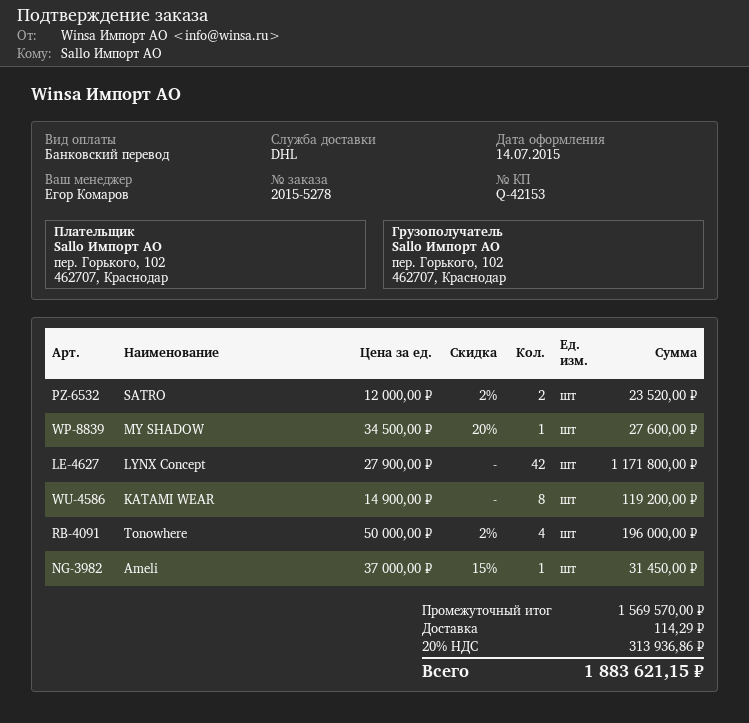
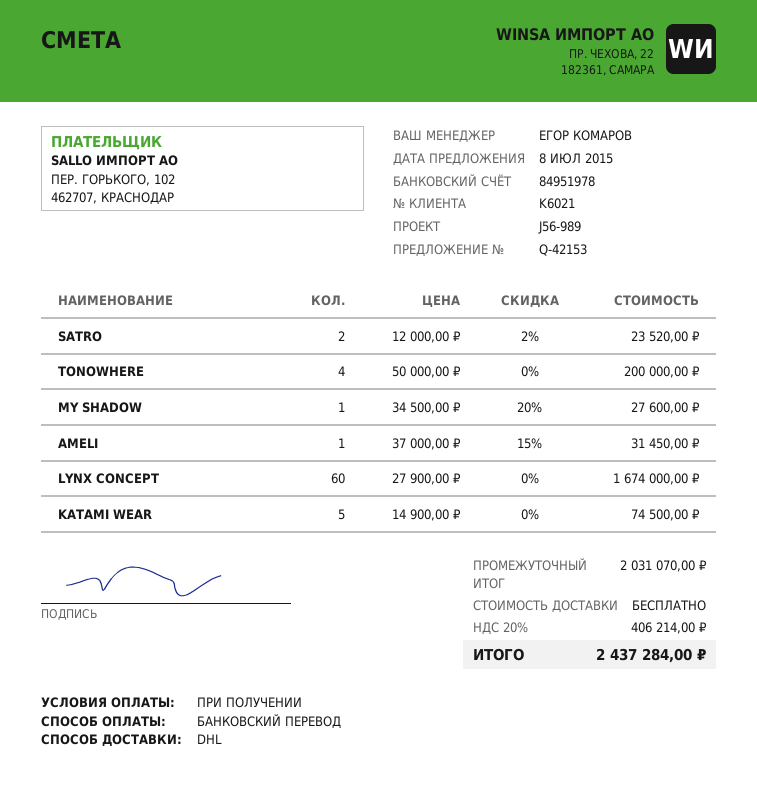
LYNX Concept: 42 x 27900.00 = 1171800.00 -> 60 x 27900.00 = 1674000.00
KATAMI WEAR: 8 x 14900.00 = 119200.00 -> 5 x 14900.00 = 74500.00
Tonowhere: 4 x 50000.00 - 2% = 196000.00 -> 4 x 50000.00 = 200000.00
subtotal: 1569570.00 -> 2031070.00
shipping: 114.29 -> 0.00
tax: 20% = 313936.86 -> 20% = 406214.00
total: 1883621.15 -> 2437284.00

